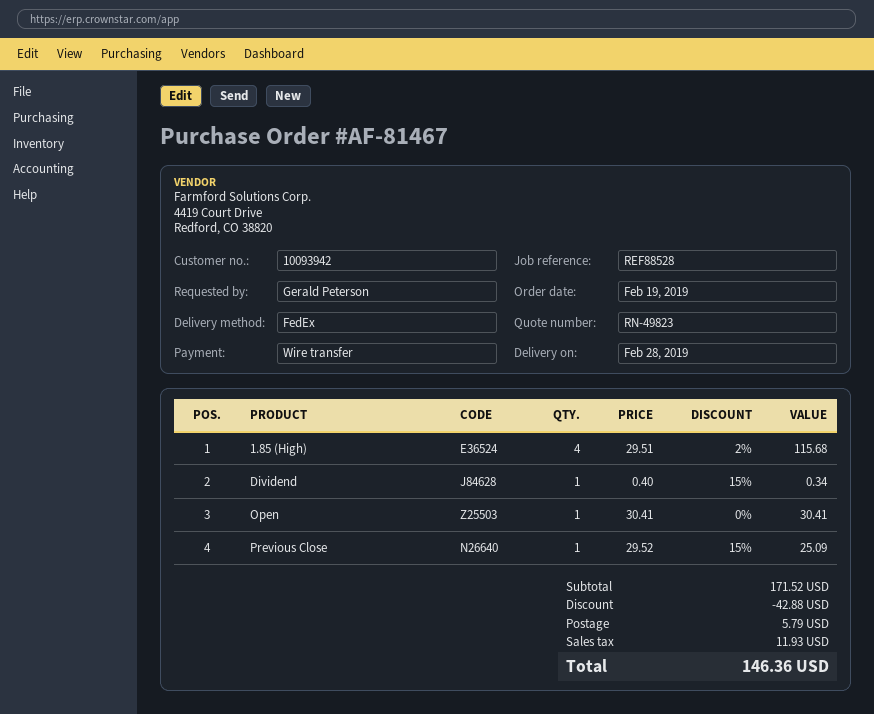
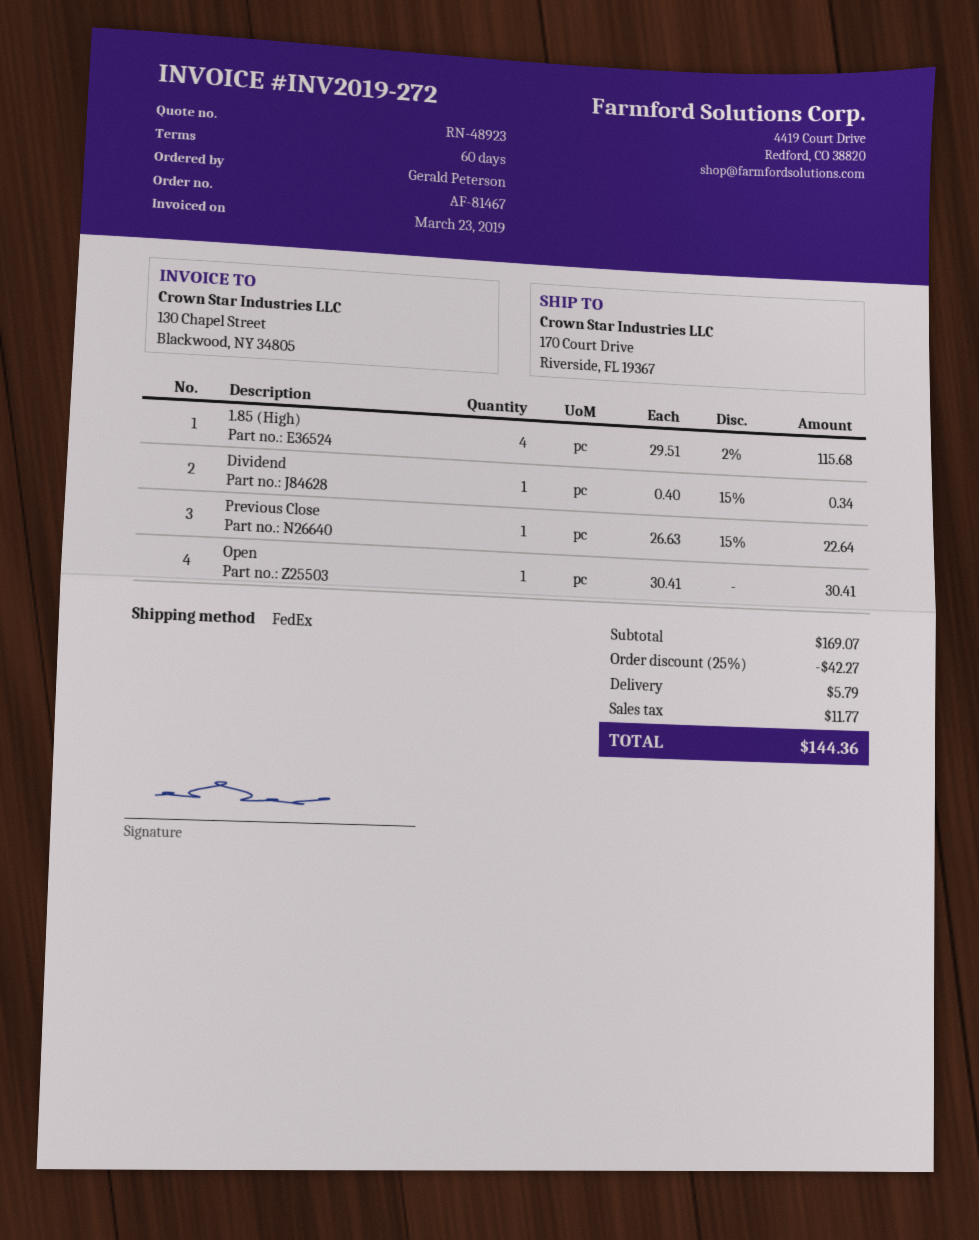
quote number: RN-49823 -> RN-48923
Previous Close: 1 x 29.52 - 15% = 25.09 -> 1 x 26.63 - 15% = 22.64
subtotal: 171.52 -> 169.07
discount: 42.88 -> 42.27
tax: 11.93 -> 11.77
total: 146.36 -> 144.36

